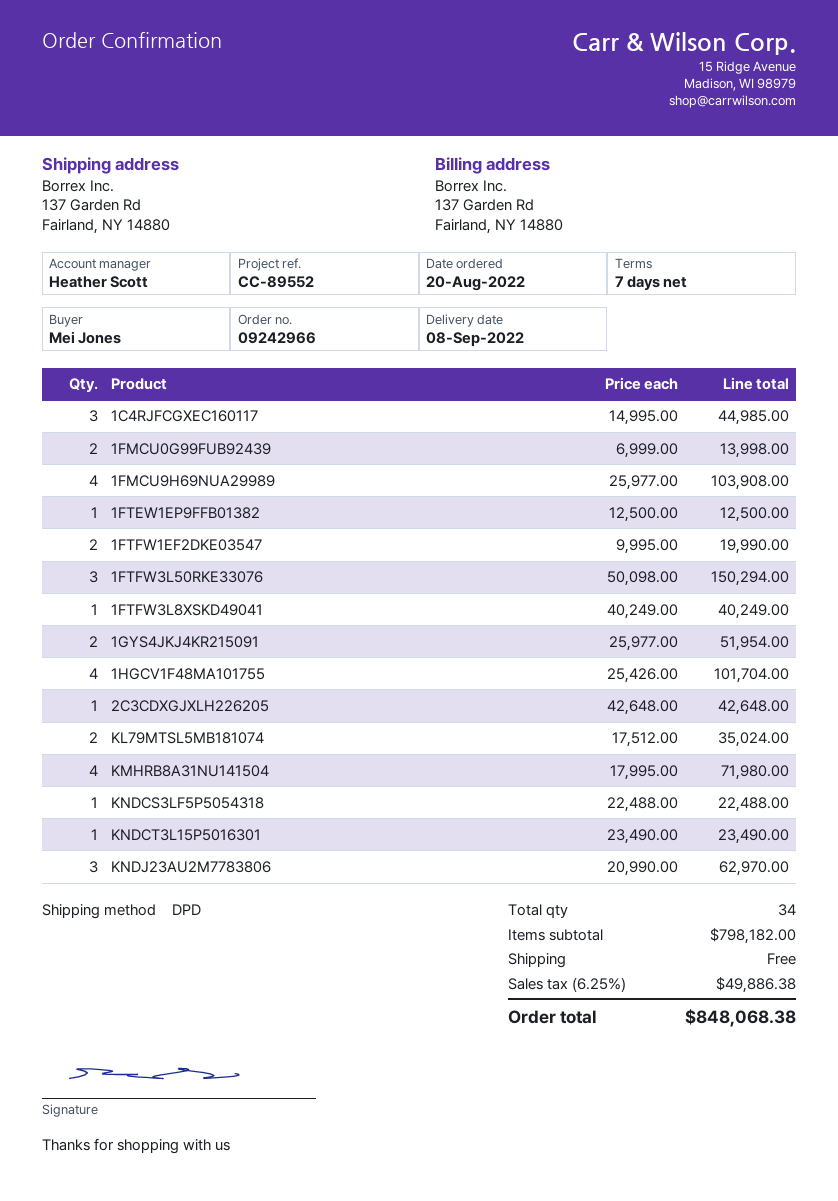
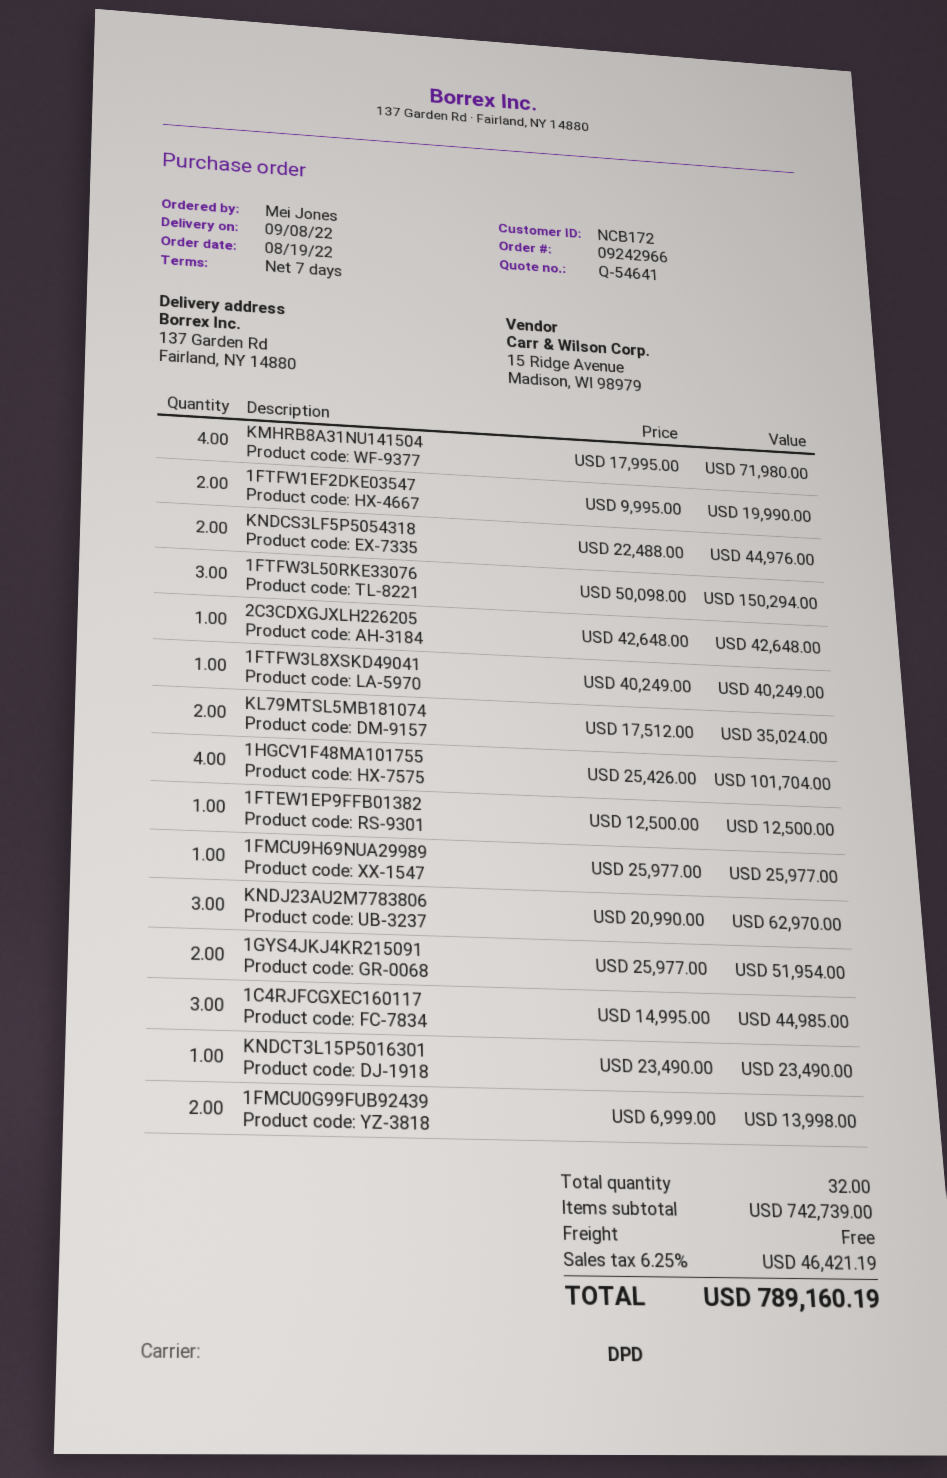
order date: 2022-08-20 -> 2022-08-19
1FMCU9H69NUA29989: 4 x 25977.00 = 103908.00 -> 1 x 25977.00 = 25977.00
KNDCS3LF5P5054318: 1 x 22488.00 = 22488.00 -> 2 x 22488.00 = 44976.00
total quantity: 34 -> 32
subtotal: 798182.00 -> 742739.00
tax: 6.25% = 49886.38 -> 6.25% = 46421.19
total: 848068.38 -> 789160.19

